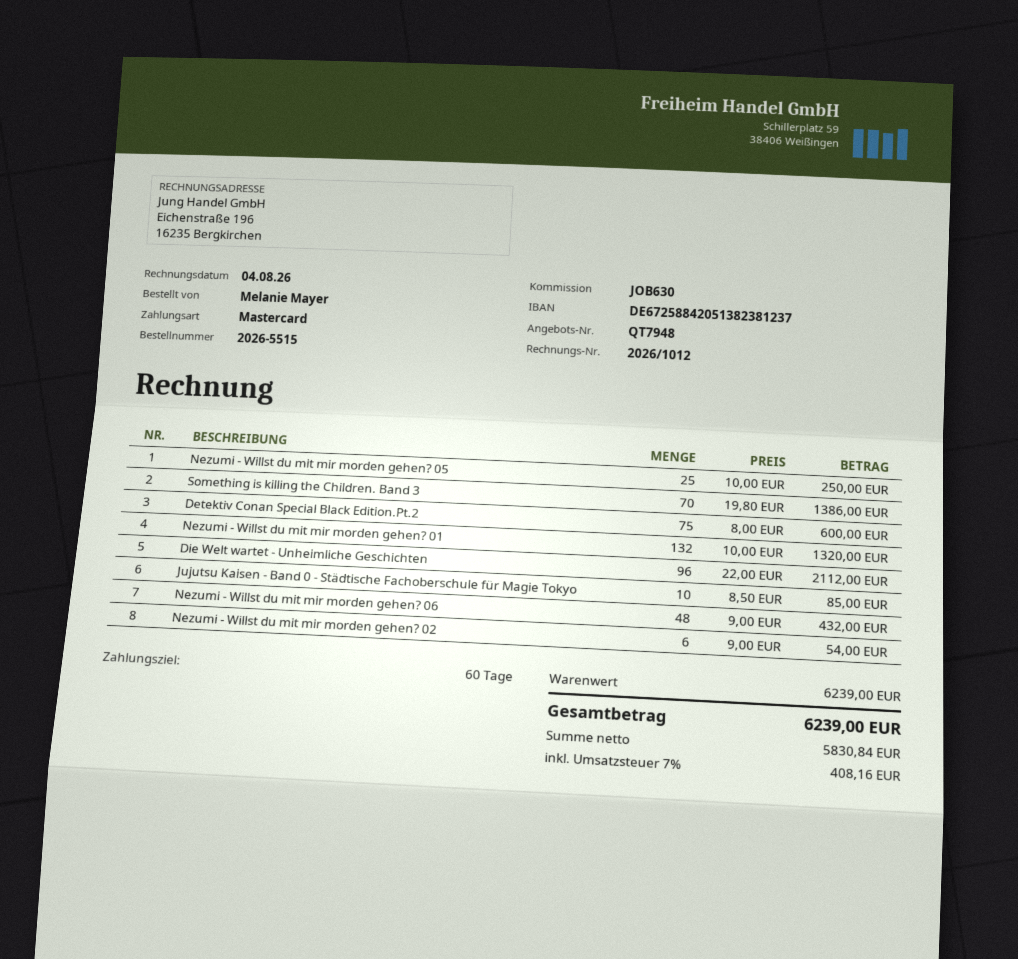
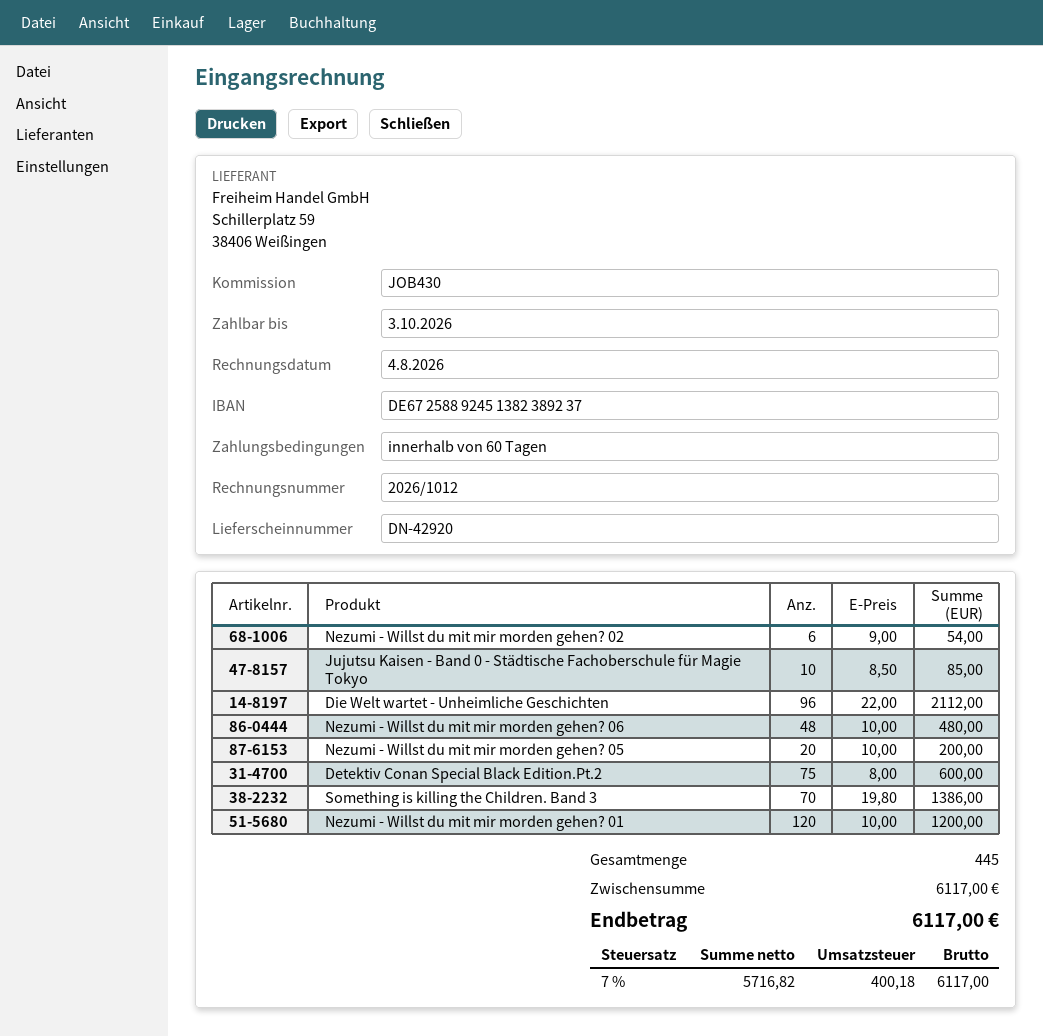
reference: JOB630 -> JOB430
bank account: DE67258842051382381237 -> DE67258892451382389237
Nezumi - Willst du mit mir morden gehen? 05: 25 x 10.00 = 250.00 -> 20 x 10.00 = 200.00
Nezumi - Willst du mit mir morden gehen? 01: 132 x 10.00 = 1320.00 -> 120 x 10.00 = 1200.00
Nezumi - Willst du mit mir morden gehen? 06: 48 x 9.00 = 432.00 -> 48 x 10.00 = 480.00
subtotal: 6239.00 -> 6117.00
net: 5830.84 -> 5716.82
tax: 7% = 408.16 -> 7% = 400.18
total: 6239.00 -> 6117.00

